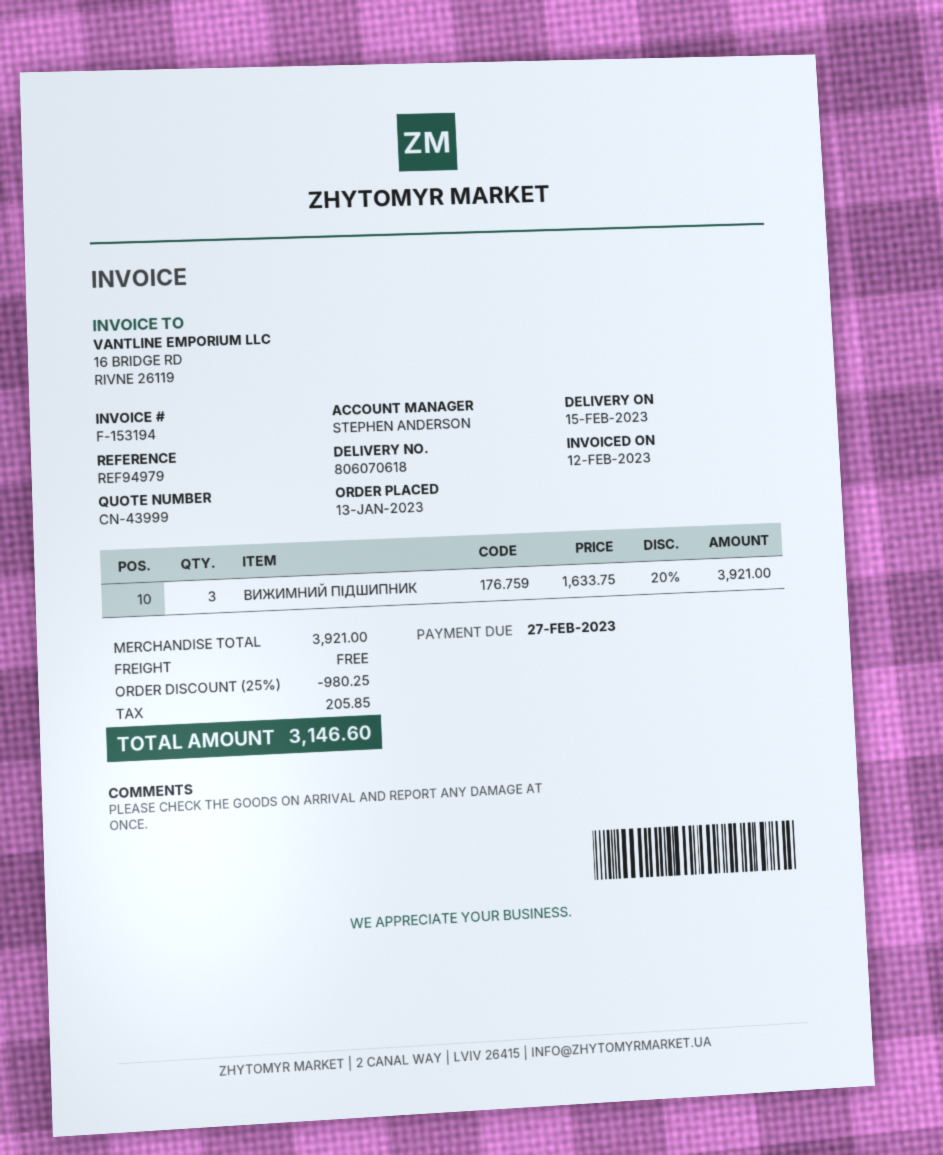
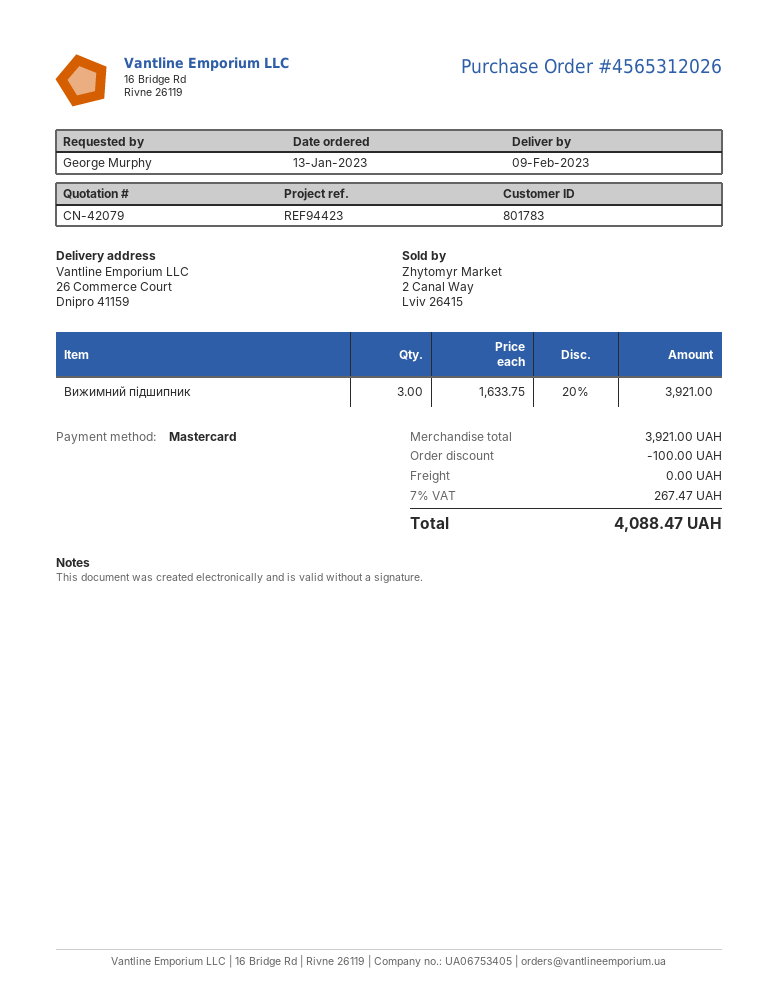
quote number: CN-43999 -> CN-42079
delivery date: 2023-02-15 -> 2023-02-09
reference: REF94979 -> REF94423
discount: 980.25 -> 100.00
tax: 205.85 -> 267.47
total: 3146.60 -> 4088.47

